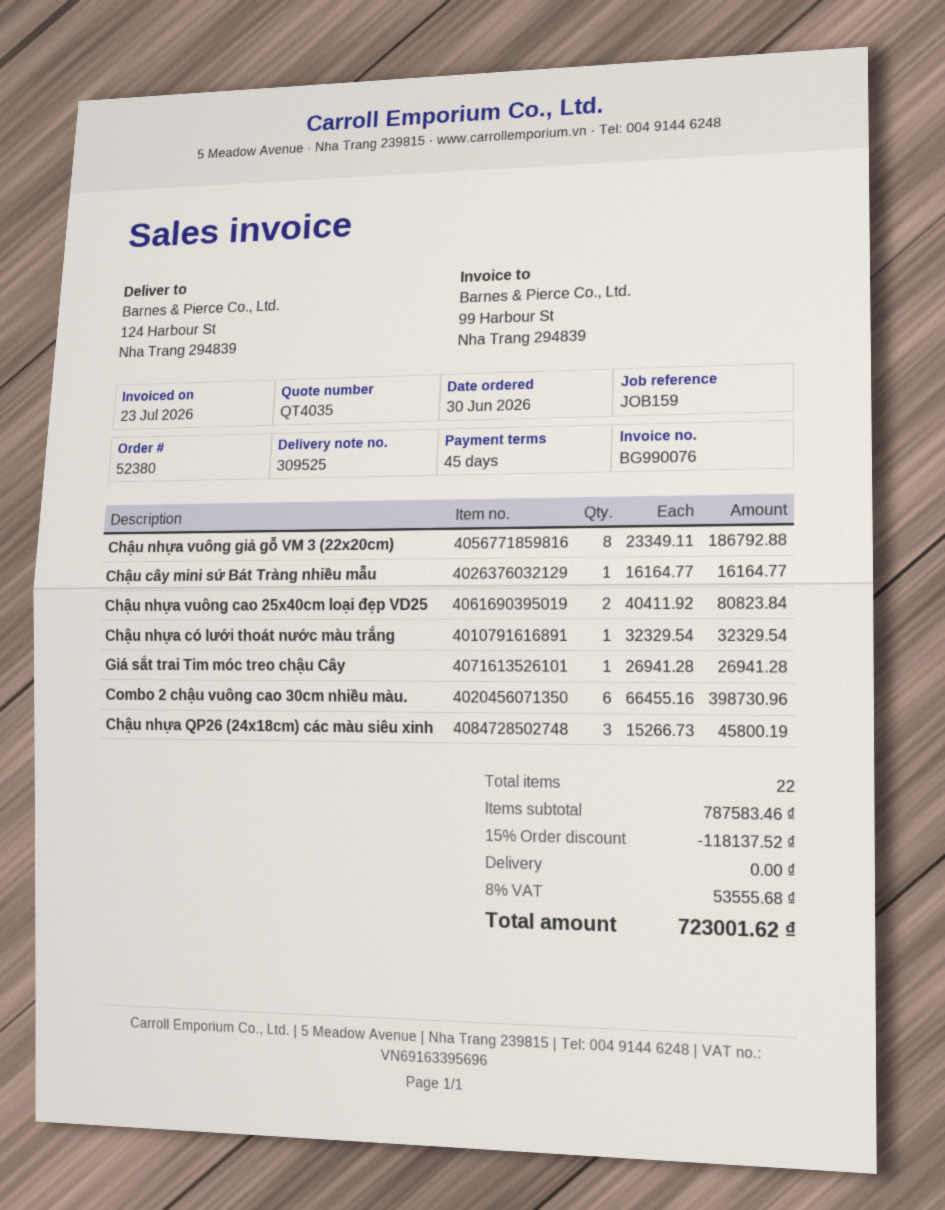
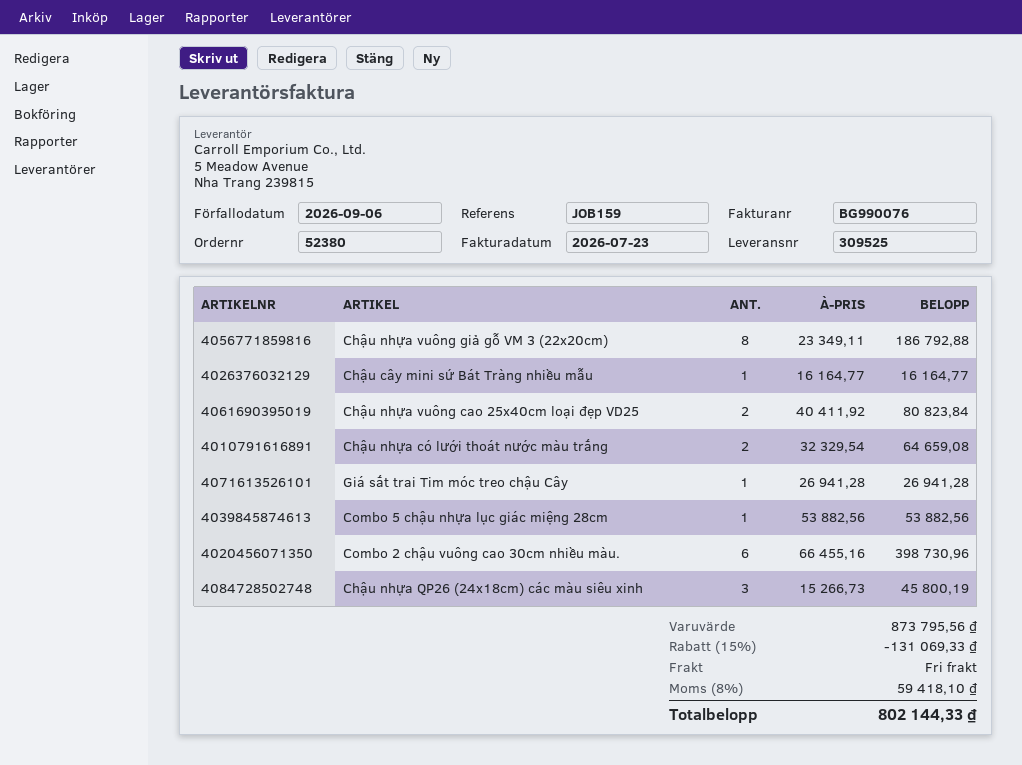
Chậu nhựa có lưới thoát nước màu trắng: 1 x 32329.54 = 32329.54 -> 2 x 32329.54 = 64659.08
Combo 5 chậu nhựa lục giác miệng 28cm: none -> 1 x 53882.56 = 53882.56
subtotal: 787583.46 -> 873795.56
discount: 15% = 118137.52 -> 15% = 131069.33
tax: 8% = 53555.68 -> 8% = 59418.10
total: 723001.62 -> 802144.33

